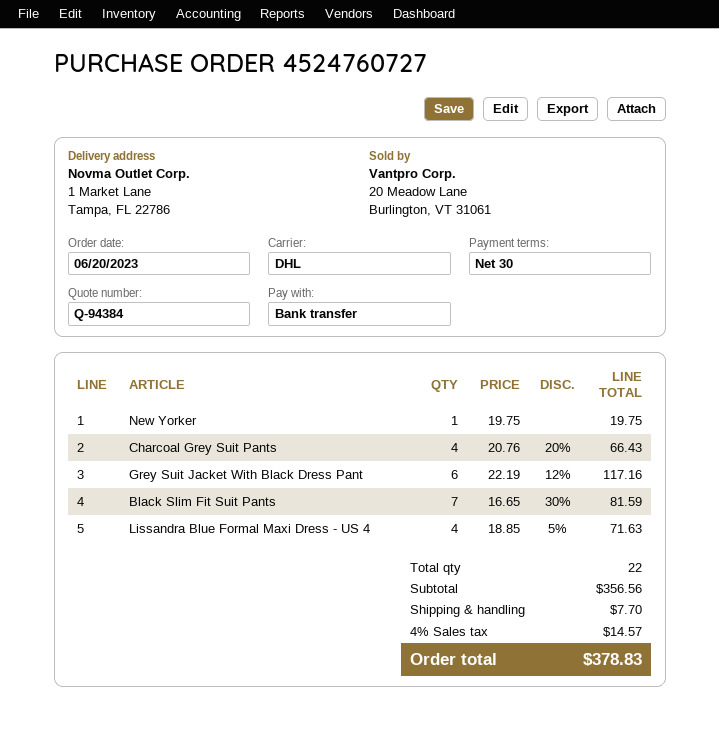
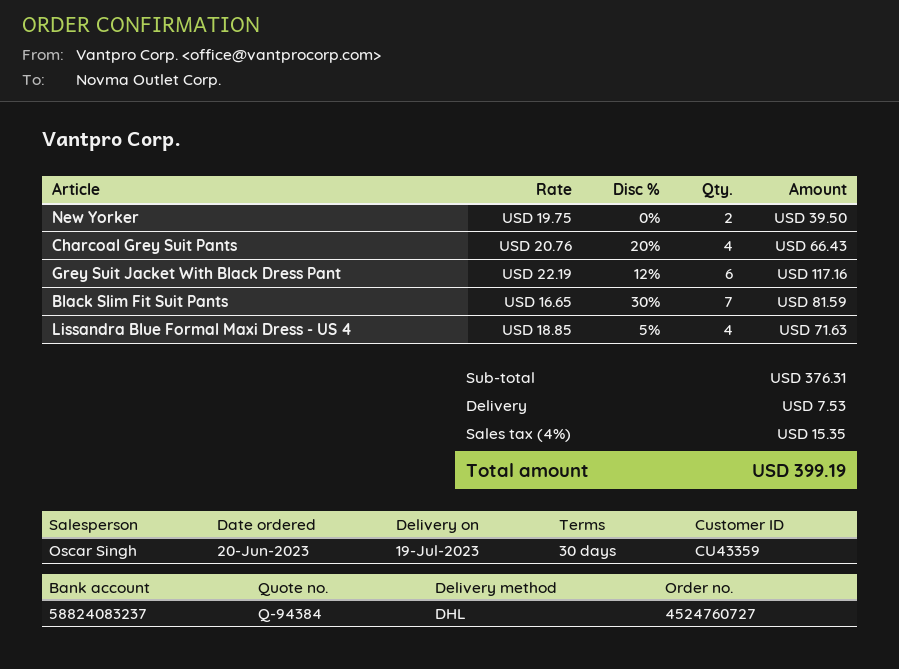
New Yorker: 1 x 19.75 = 19.75 -> 2 x 19.75 = 39.50
subtotal: 356.56 -> 376.31
shipping: 7.70 -> 7.53
tax: 4% = 14.57 -> 4% = 15.35
total: 378.83 -> 399.19

